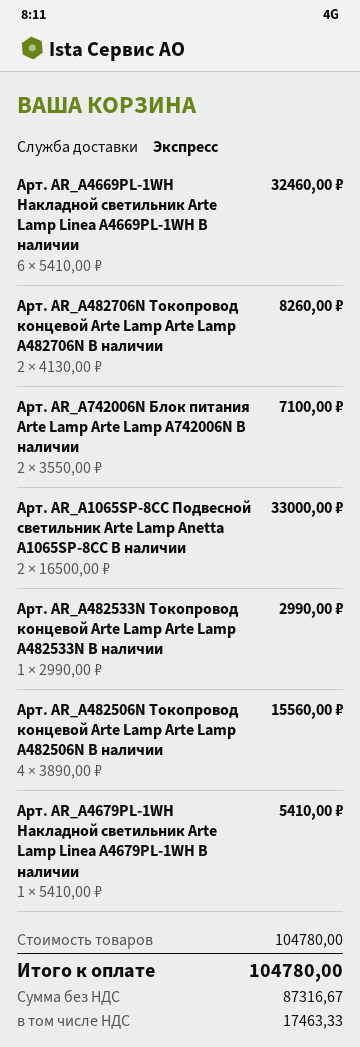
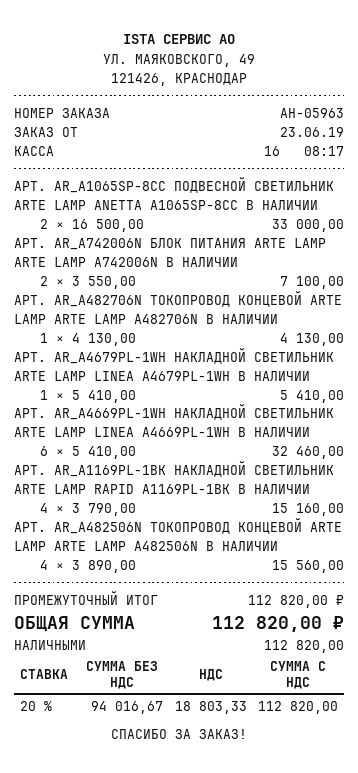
Арт. AR_A482706N Токопровод концевой Arte Lamp Arte Lamp A482706N В наличии: 2 x 4130.00 = 8260.00 -> 1 x 4130.00 = 4130.00
Арт. AR_A482533N Токопровод концевой Arte Lamp Arte Lamp A482533N В наличии: 1 x 2990.00 = 2990.00 -> none
АРТ. AR_A1169PL-1BK НАКЛАДНОЙ СВЕТИЛЬНИК ARTE LAMP RAPID A1169PL-1BK В НАЛИЧИИ: none -> 4 x 3790.00 = 15160.00
subtotal: 104780.00 -> 112820.00
net: 87316.67 -> 94016.67
tax: 17463.33 -> 18803.33
total: 104780.00 -> 112820.00

